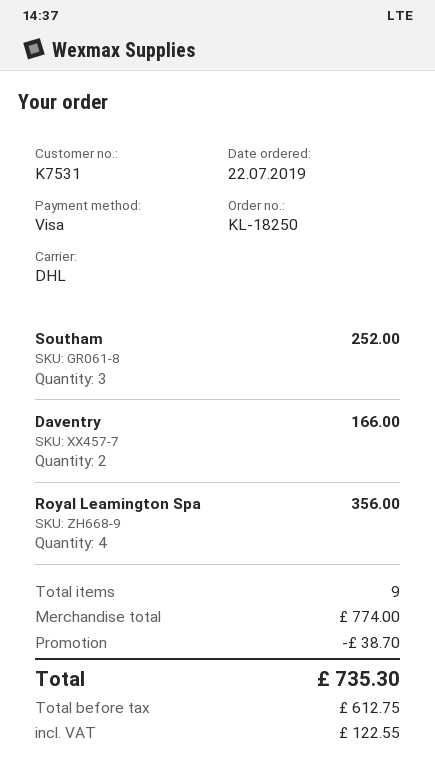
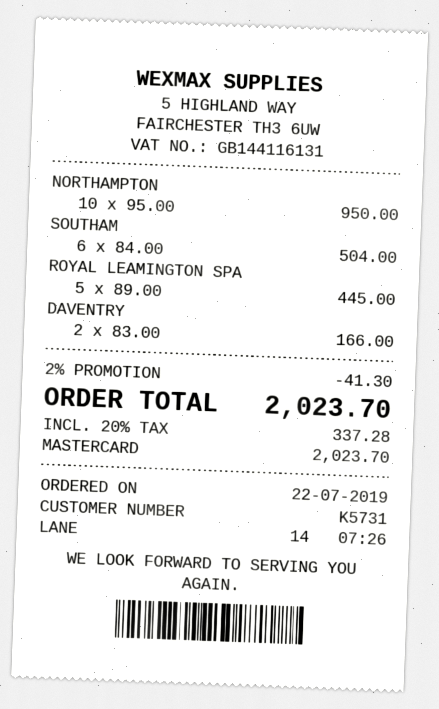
customer number: K7531 -> K5731
payment method: Visa -> Mastercard
Southam: 3 for 252.00 -> 6 for 504.00
Royal Leamington Spa: 4 for 356.00 -> 5 for 445.00
NORTHAMPTON: none -> 10 for 950.00
discount: 38.70 -> 41.30
tax: 122.55 -> 337.28
total: 735.30 -> 2023.70

